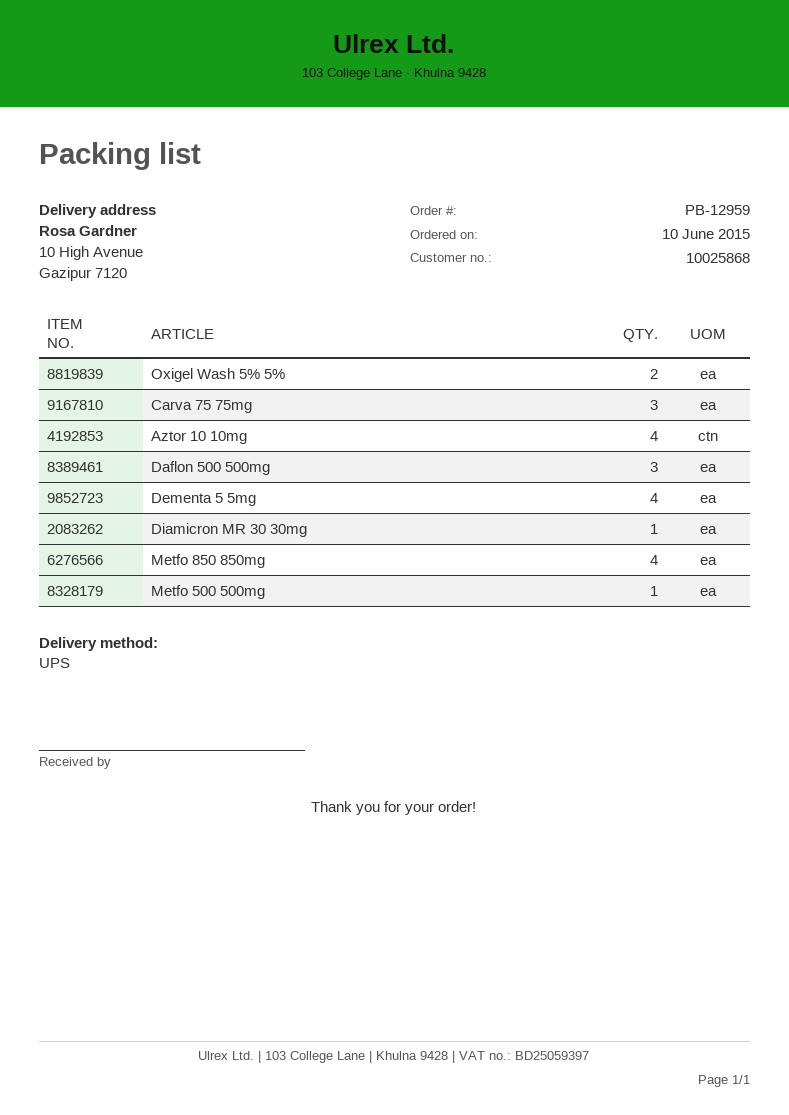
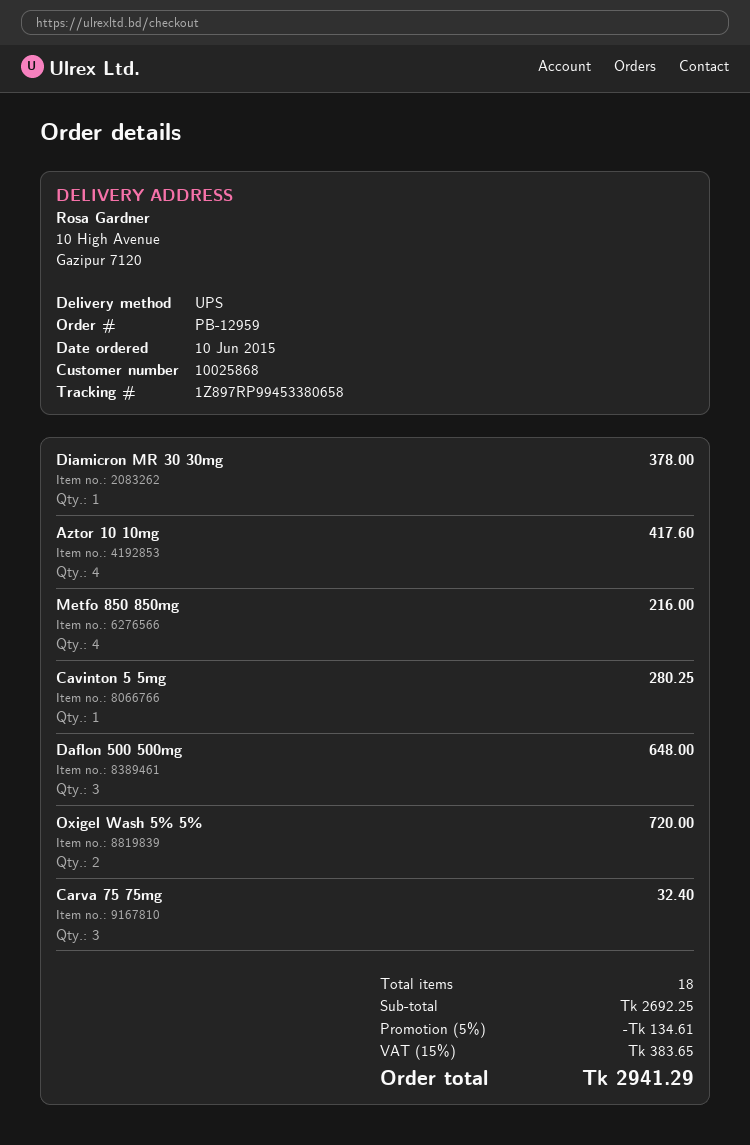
Dementa 5 5mg: 4 -> none
Metfo 500 500mg: 1 -> none
Cavinton 5 5mg: none -> 1

